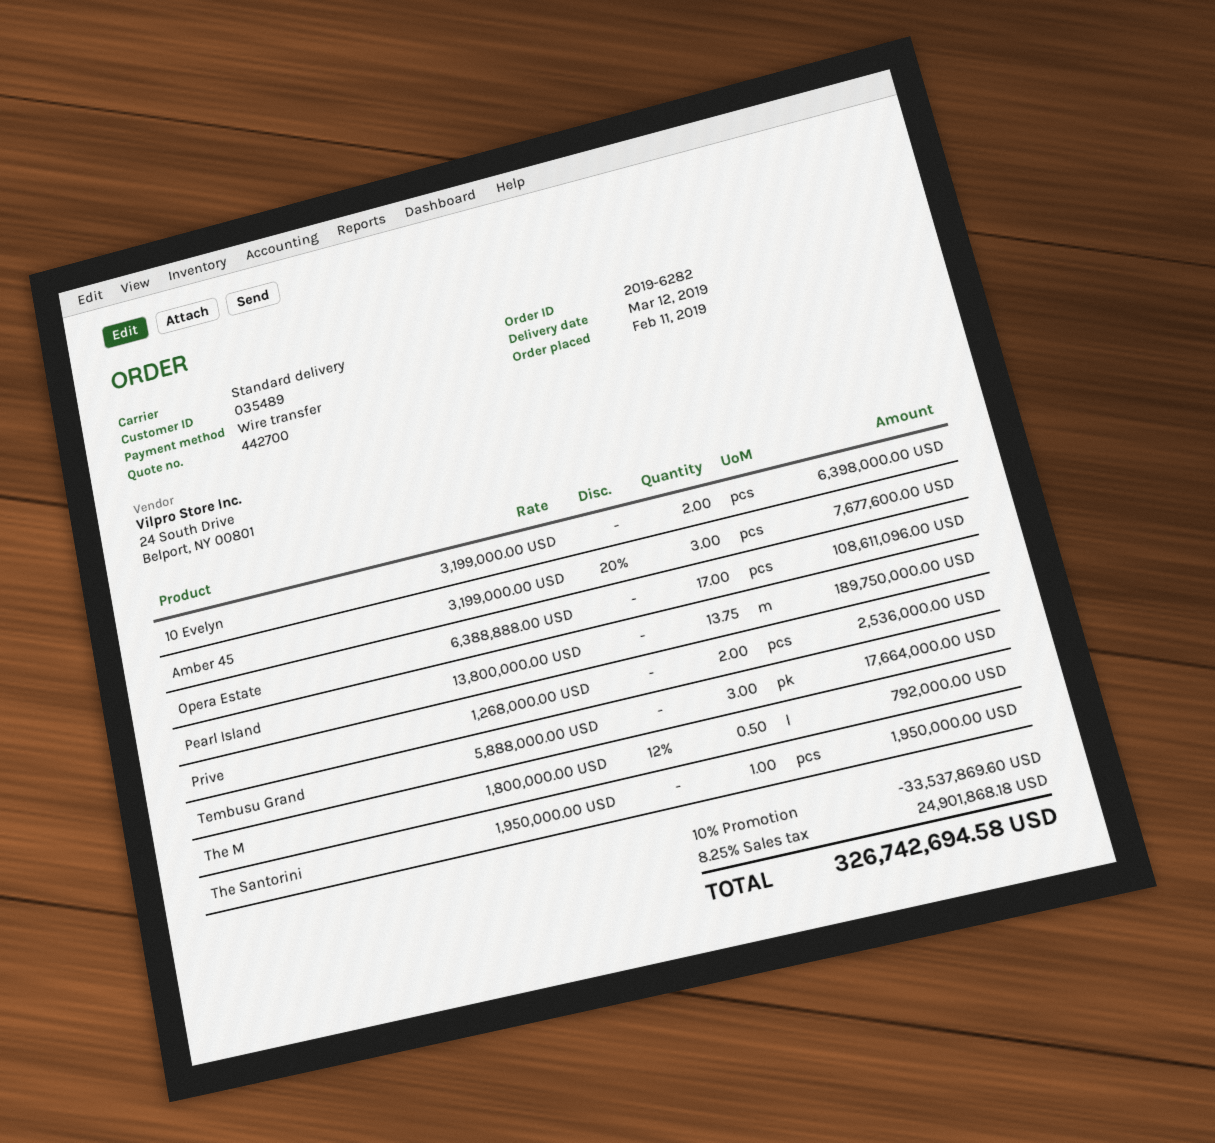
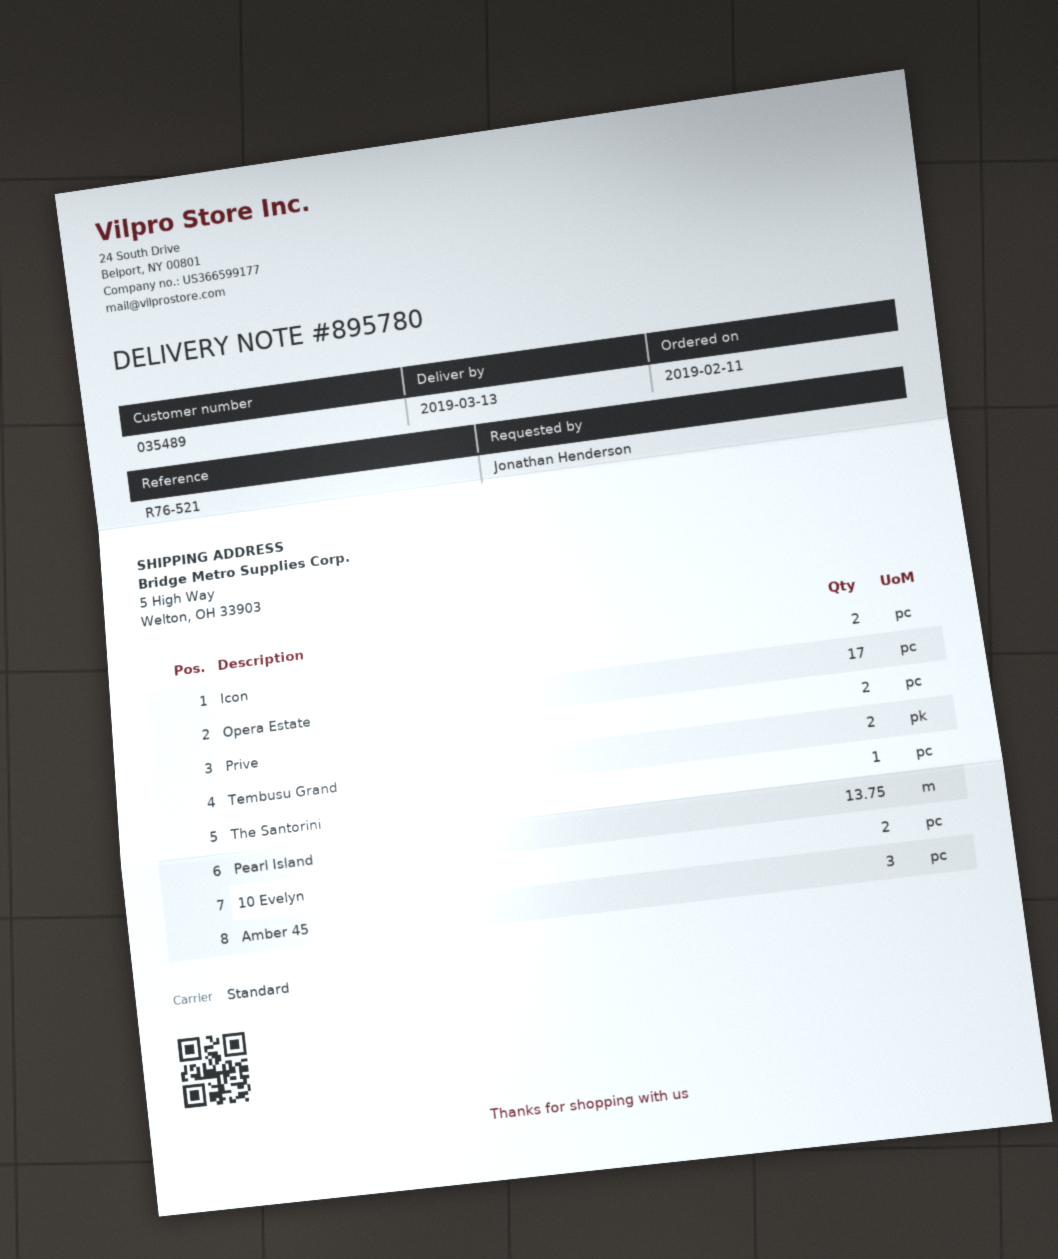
delivery date: 2019-03-12 -> 2019-03-13
Tembusu Grand: 3 -> 2
The M: 0.5 -> none
Icon: none -> 2

